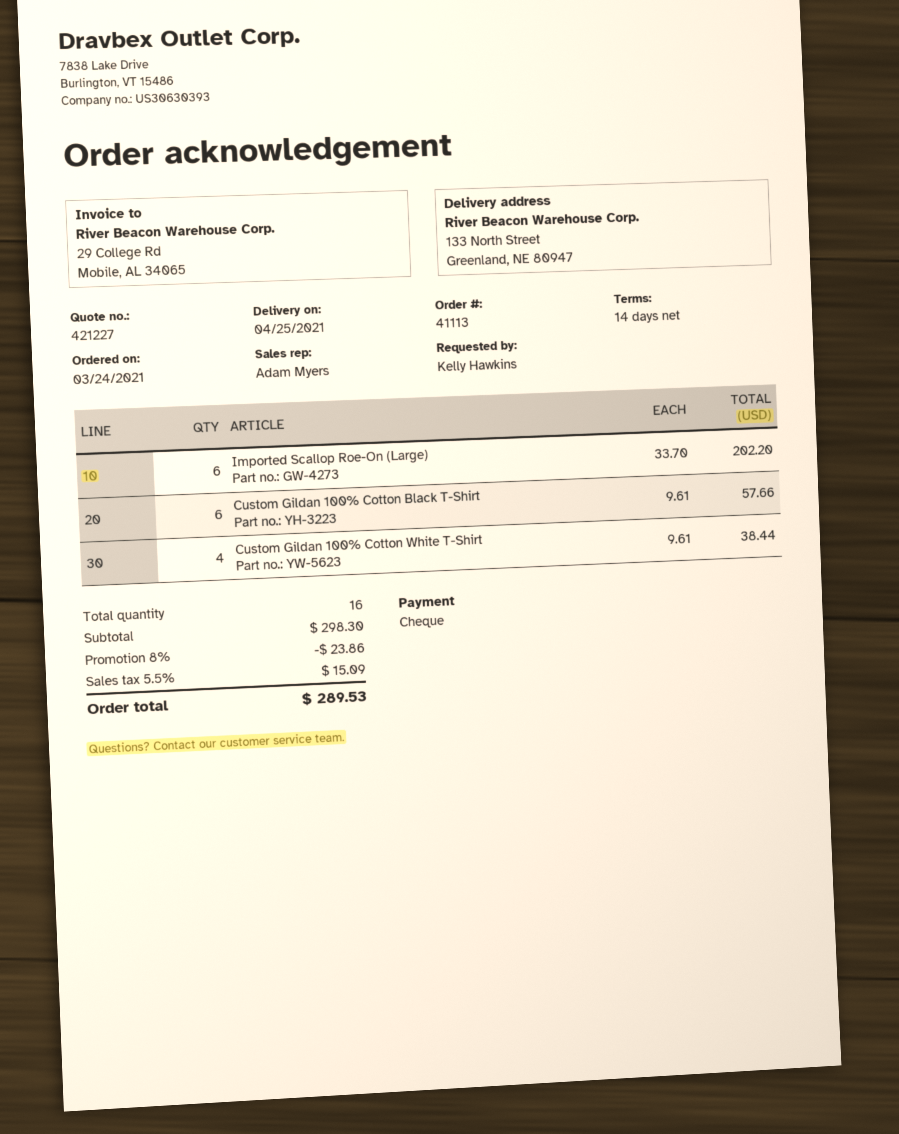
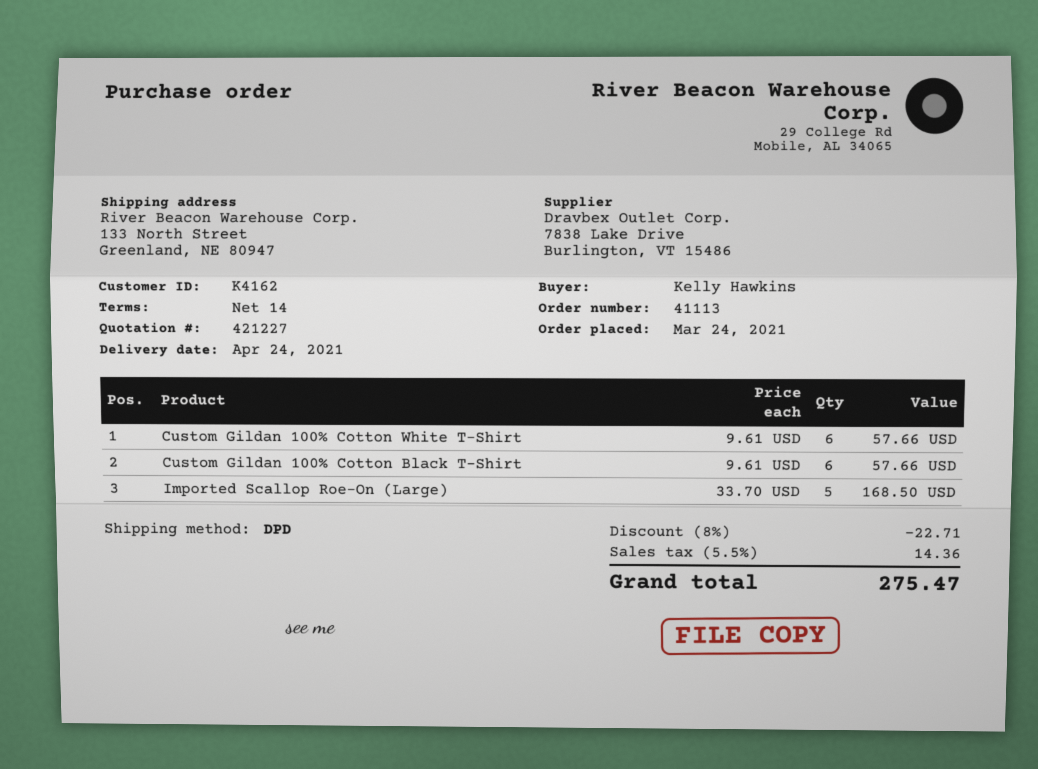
delivery date: 2021-04-25 -> 2021-04-24
Imported Scallop Roe-On (Large): 6 x 33.70 = 202.20 -> 5 x 33.70 = 168.50
Custom Gildan 100% Cotton White T-Shirt: 4 x 9.61 = 38.44 -> 6 x 9.61 = 57.66
discount: 8% = 23.86 -> 8% = 22.71
tax: 5.5% = 15.09 -> 5.5% = 14.36
total: 289.53 -> 275.47

